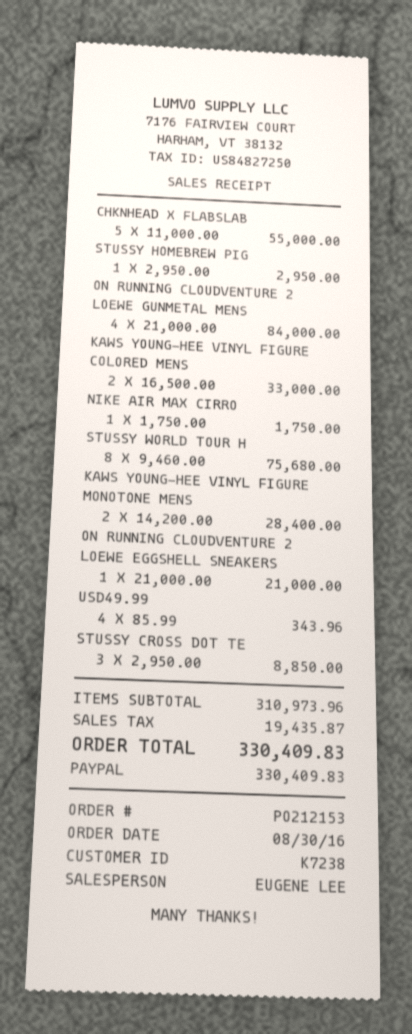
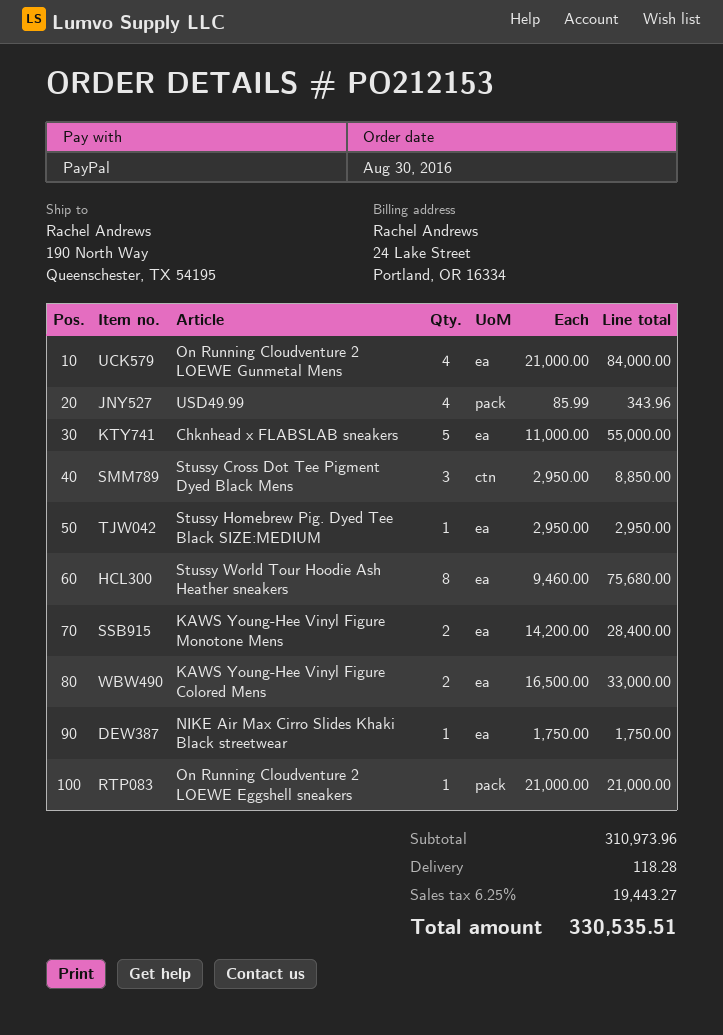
shipping: none -> 118.28
tax: 19435.87 -> 19443.27
total: 330409.83 -> 330535.51

